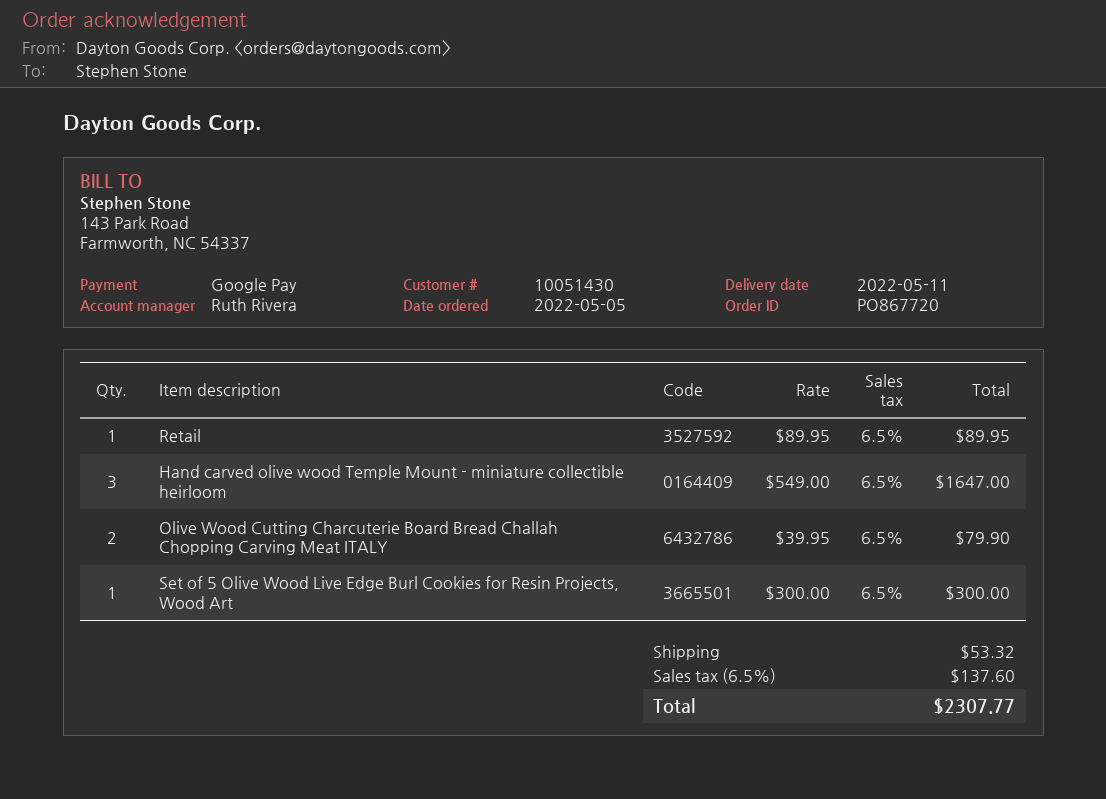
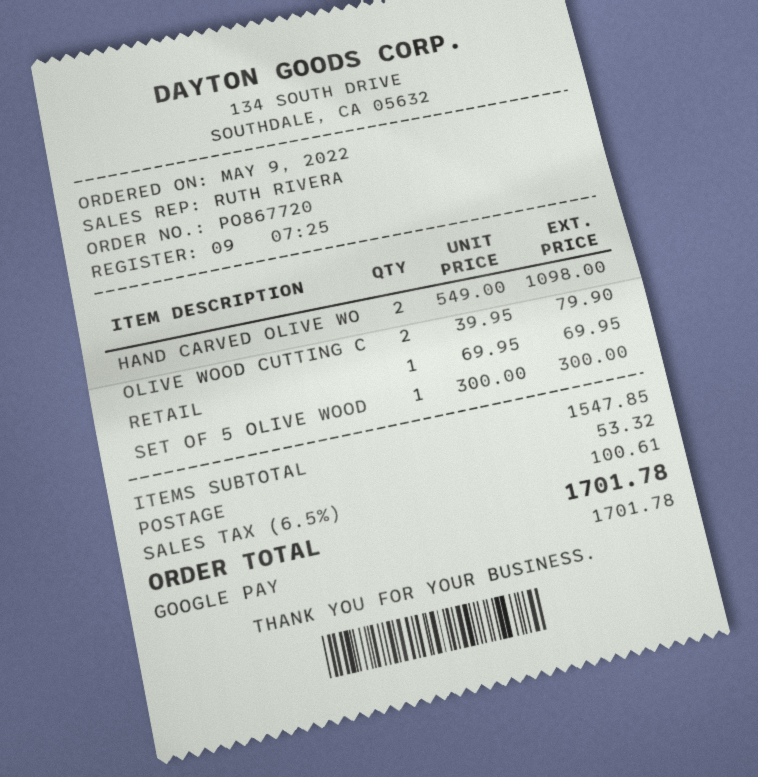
order date: 2022-05-05 -> 2022-05-09
Retail: 1 x 89.95 = 89.95 -> 1 x 69.95 = 69.95
Hand carved olive wood Temple Mount - miniature collectible heirloom: 3 x 549.00 = 1647.00 -> 2 x 549.00 = 1098.00
tax: 6.5% = 137.60 -> 6.5% = 100.61
total: 2307.77 -> 1701.78

